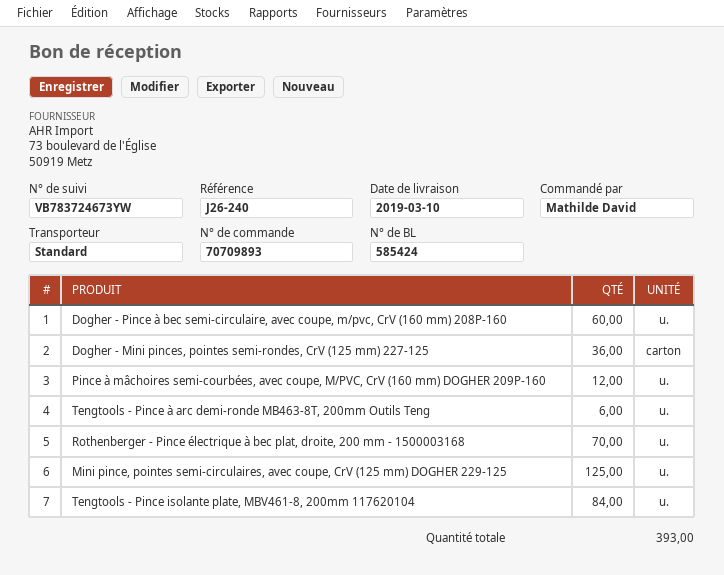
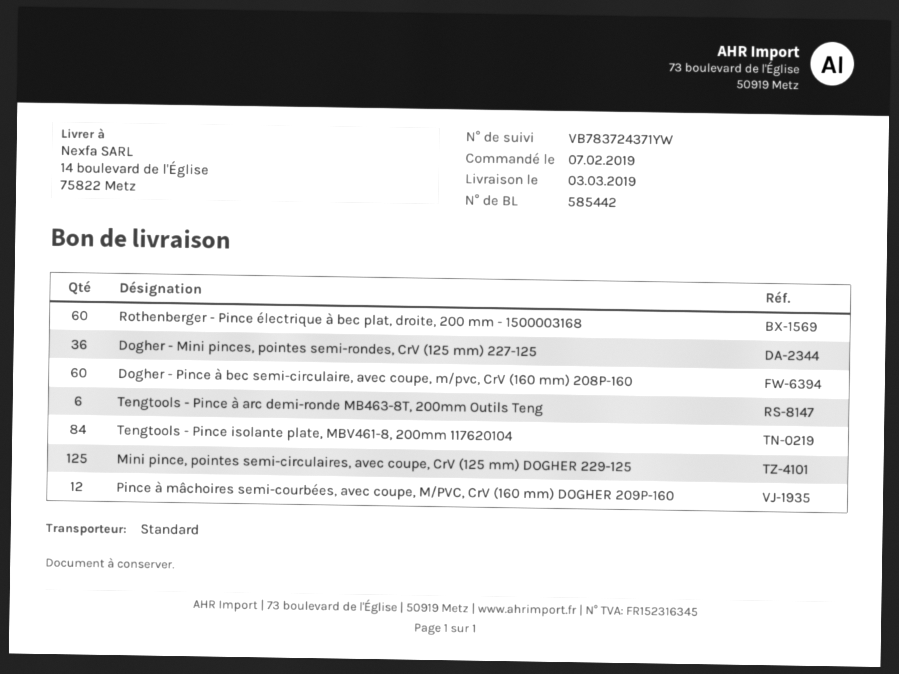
delivery note number: 585424 -> 585442
delivery date: 2019-03-10 -> 2019-03-03
tracking number: VB783724673YW -> VB783724371YW
Rothenberger - Pince électrique à bec plat, droite, 200 mm - 1500003168: 70 -> 60

